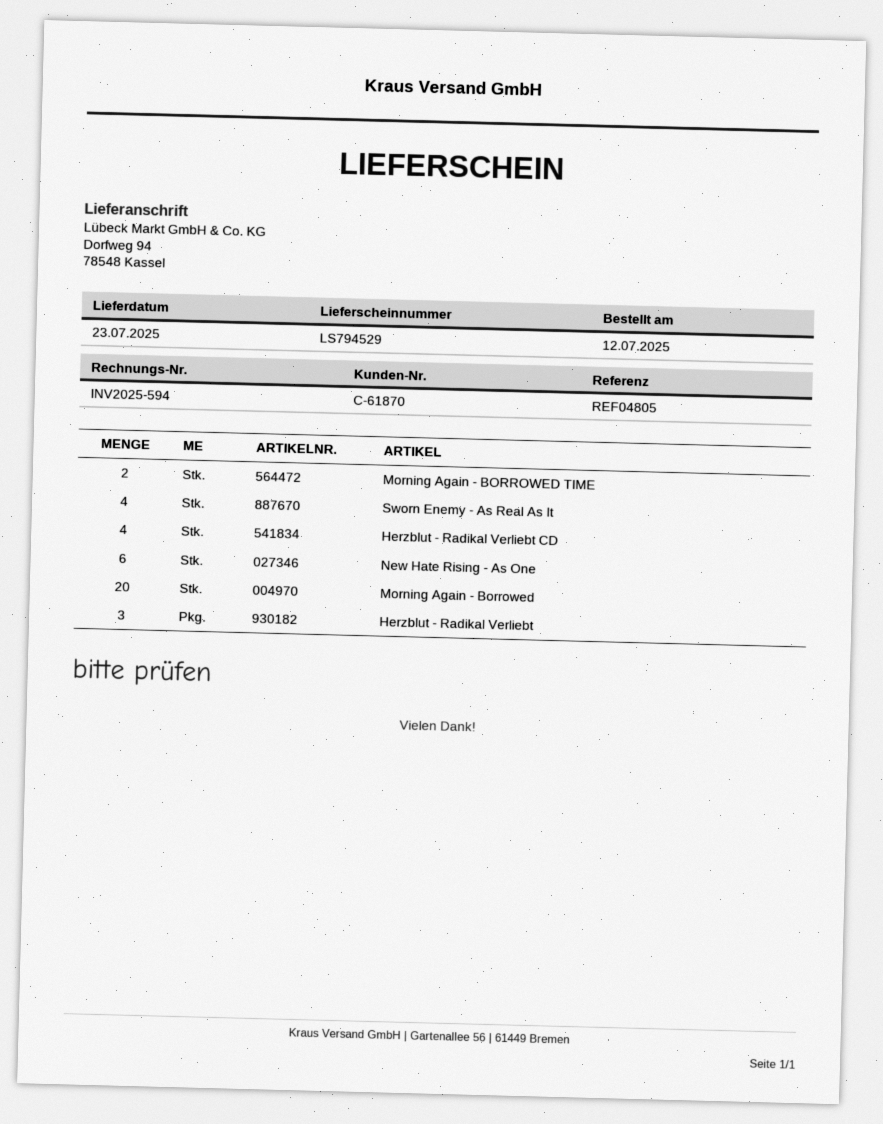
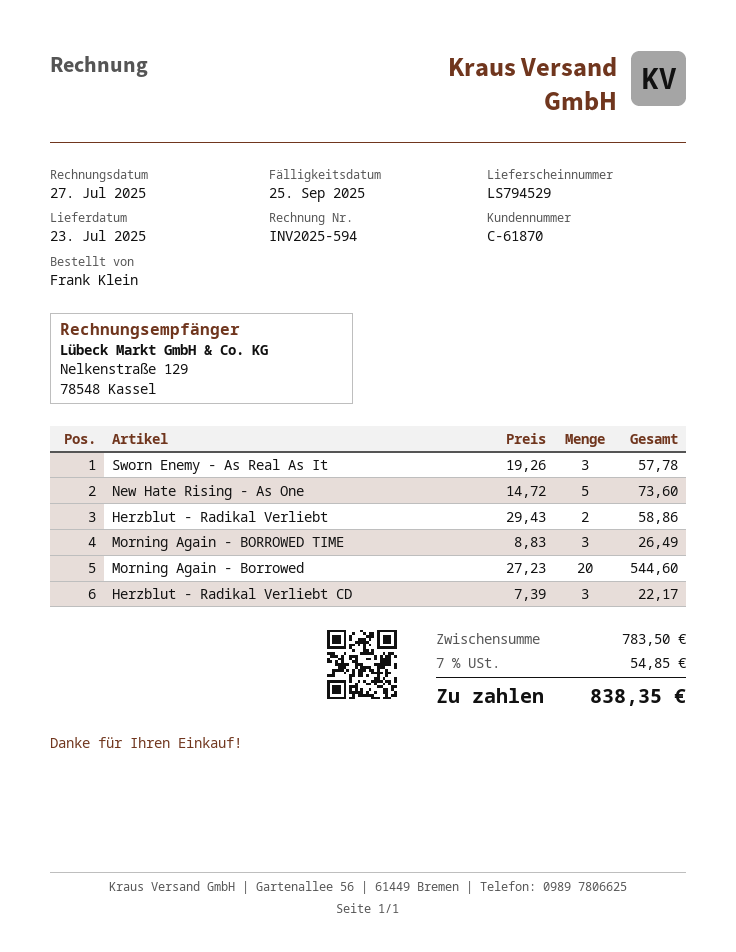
Morning Again - BORROWED TIME: 2 -> 3
Sworn Enemy - As Real As It: 4 -> 3
Herzblut - Radikal Verliebt CD: 4 -> 3
New Hate Rising - As One: 6 -> 5
Herzblut - Radikal Verliebt: 3 -> 2

